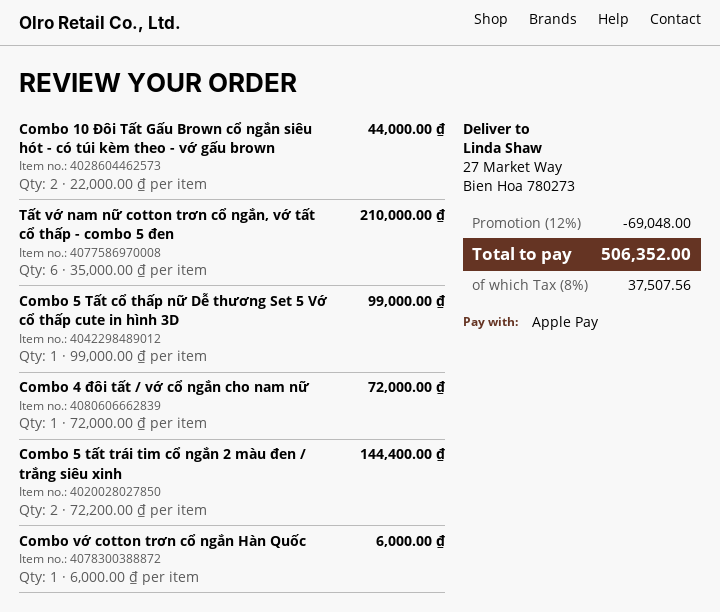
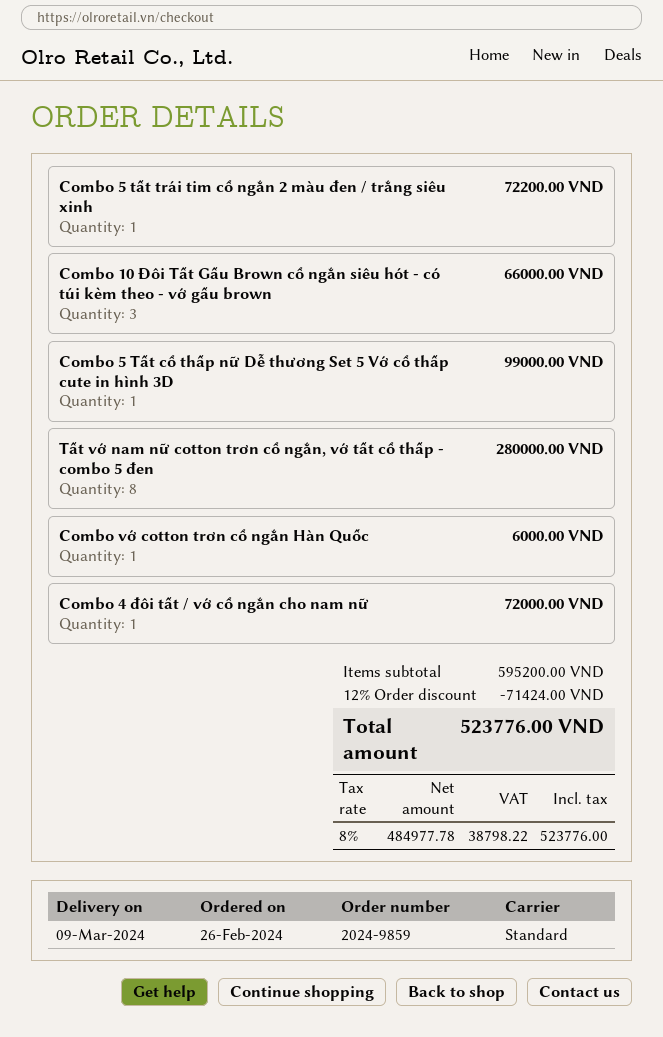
Combo 10 Đôi Tất Gấu Brown cổ ngắn siêu hót - có túi kèm theo - vớ gấu brown: 2 for 44000.00 -> 3 for 66000.00
Tất vớ nam nữ cotton trơn cổ ngắn, vớ tất cổ thấp - combo 5 đen: 6 for 210000.00 -> 8 for 280000.00
Combo 5 tất trái tim cổ ngắn 2 màu đen / trắng siêu xinh: 2 for 144400.00 -> 1 for 72200.00
discount: 12% = 69048.00 -> 12% = 71424.00
tax: 8% = 37507.56 -> 8% = 38798.22
total: 506352.00 -> 523776.00

